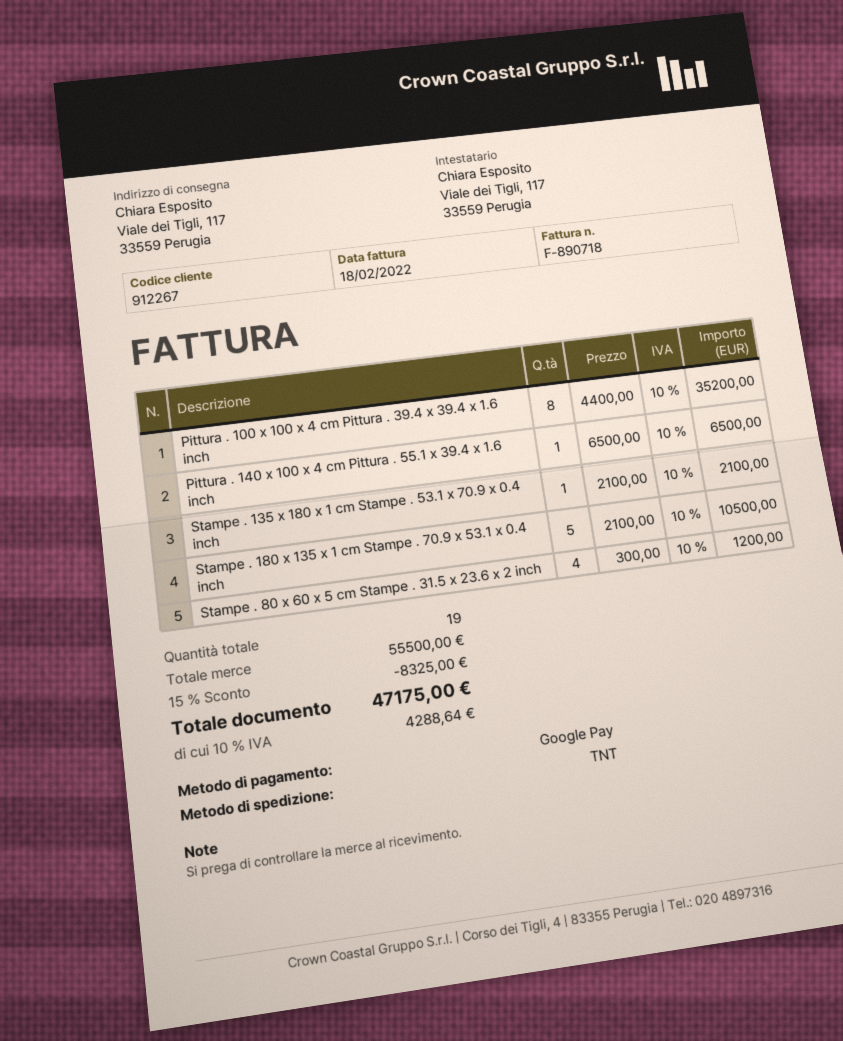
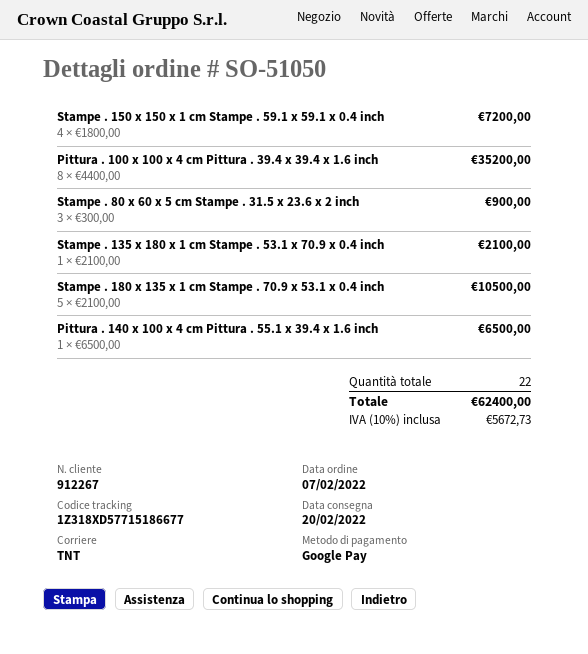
Stampe . 80 x 60 x 5 cm Stampe . 31.5 x 23.6 x 2 inch: 4 x 300.00 = 1200.00 -> 3 x 300.00 = 900.00
Stampe . 150 x 150 x 1 cm Stampe . 59.1 x 59.1 x 0.4 inch: none -> 4 x 1800.00 = 7200.00
total quantity: 19 -> 22
discount: 15% = 8325.00 -> none
tax: 10% = 4288.64 -> 10% = 5672.73
total: 47175.00 -> 62400.00

